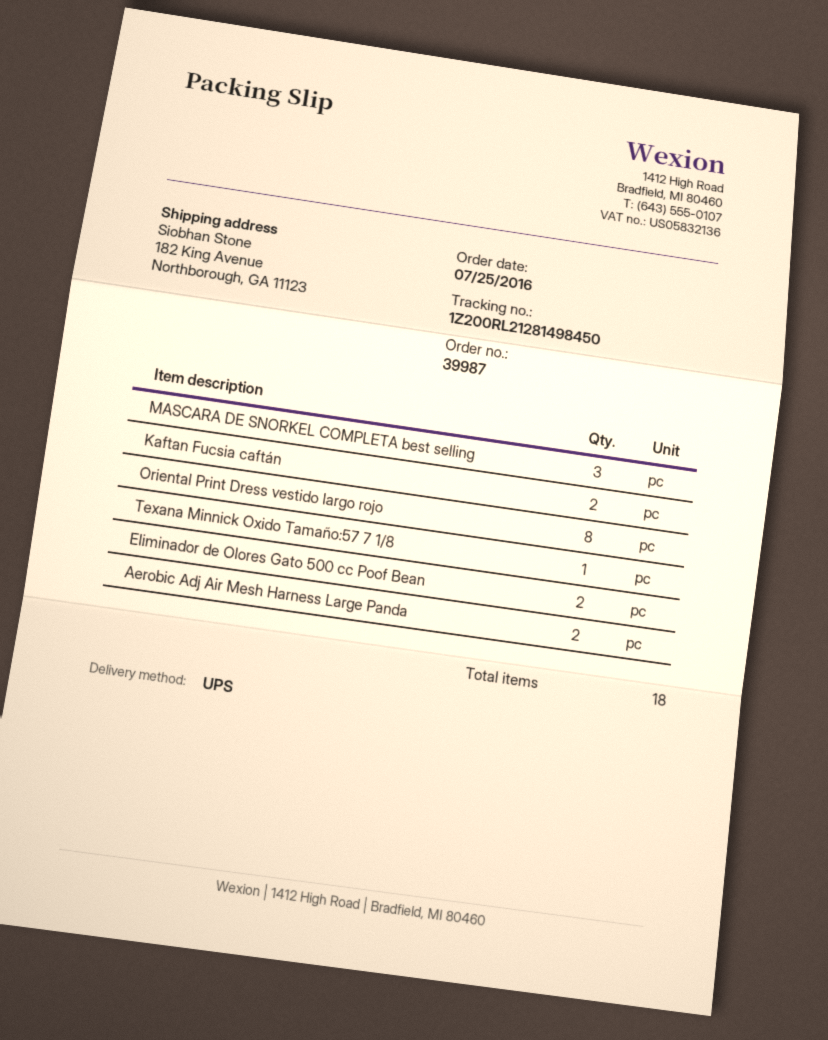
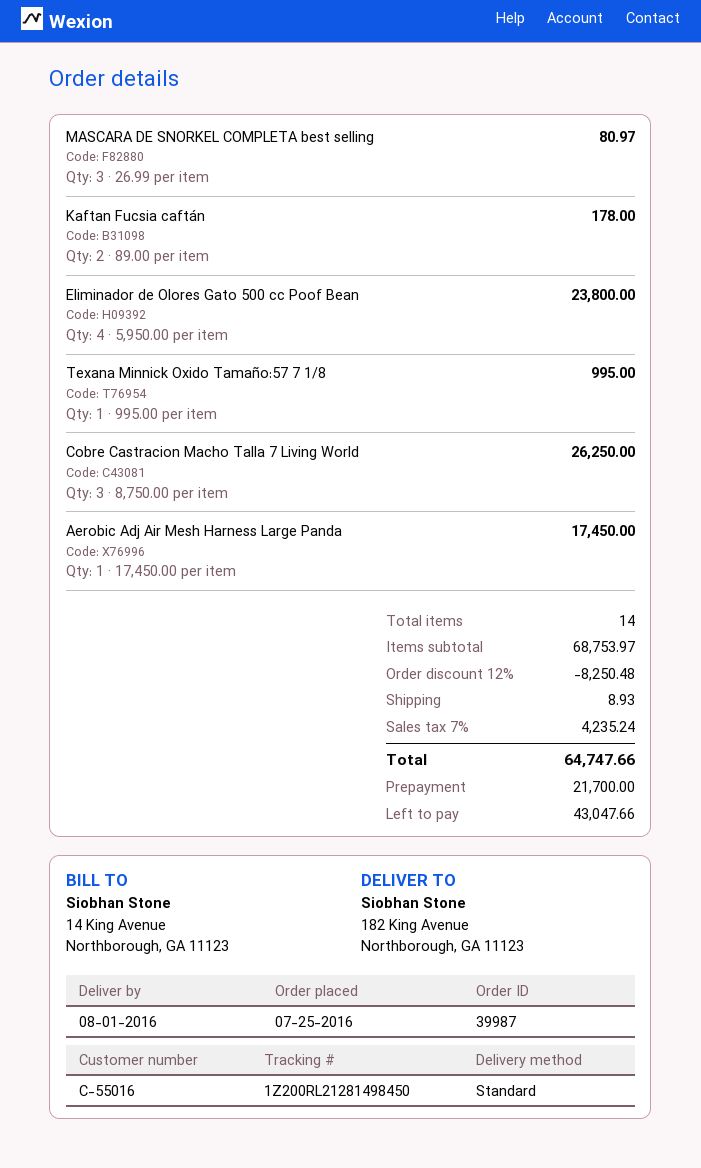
shipping method: UPS -> standard
Oriental Print Dress vestido largo rojo: 8 -> none
Eliminador de Olores Gato 500 cc Poof Bean: 2 -> 4
Aerobic Adj Air Mesh Harness Large Panda: 2 -> 1
Cobre Castracion Macho Talla 7 Living World: none -> 3
total quantity: 18 -> 14

